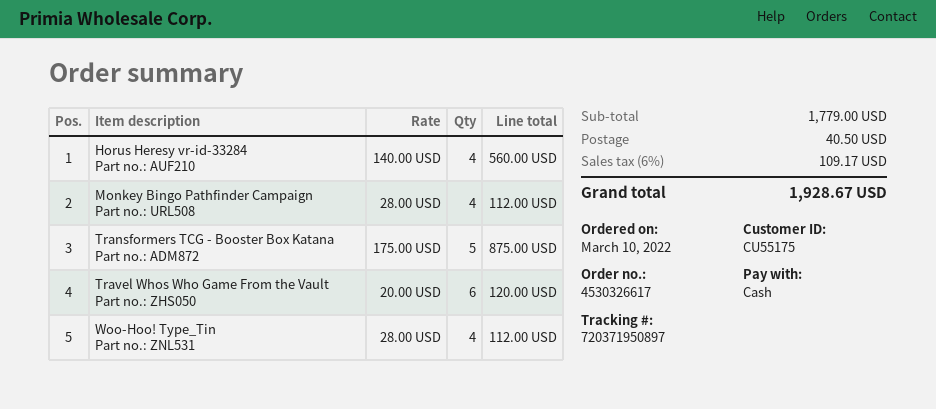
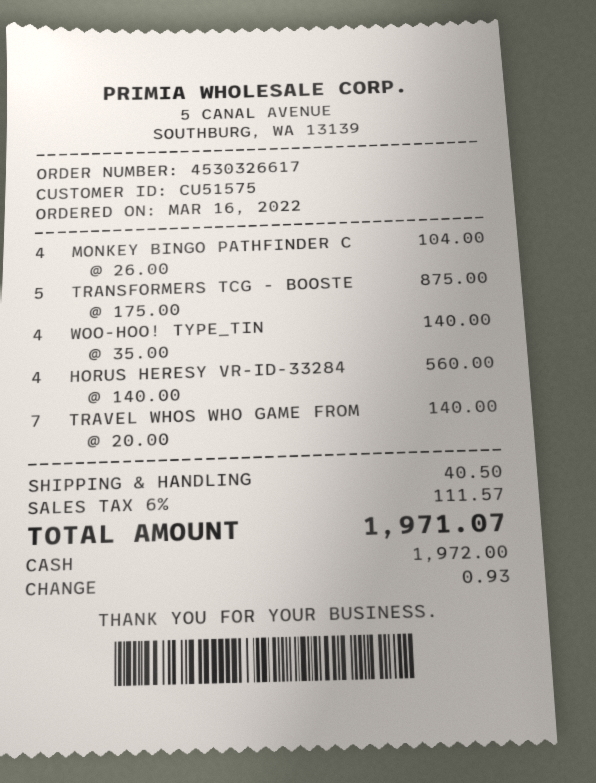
order date: 2022-03-10 -> 2022-03-16
customer number: CU55175 -> CU51575
Monkey Bingo Pathfinder Campaign: 4 x 28.00 = 112.00 -> 4 x 26.00 = 104.00
Travel Whos Who Game From the Vault: 6 x 20.00 = 120.00 -> 7 x 20.00 = 140.00
Woo-Hoo! Type_Tin: 4 x 28.00 = 112.00 -> 4 x 35.00 = 140.00
tax: 6% = 109.17 -> 6% = 111.57
total: 1928.67 -> 1971.07

